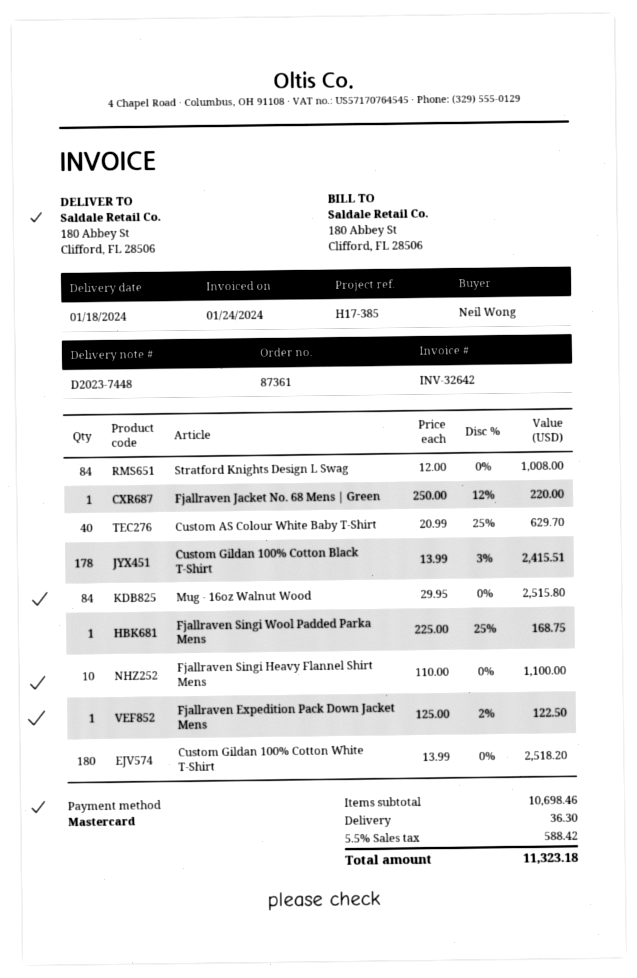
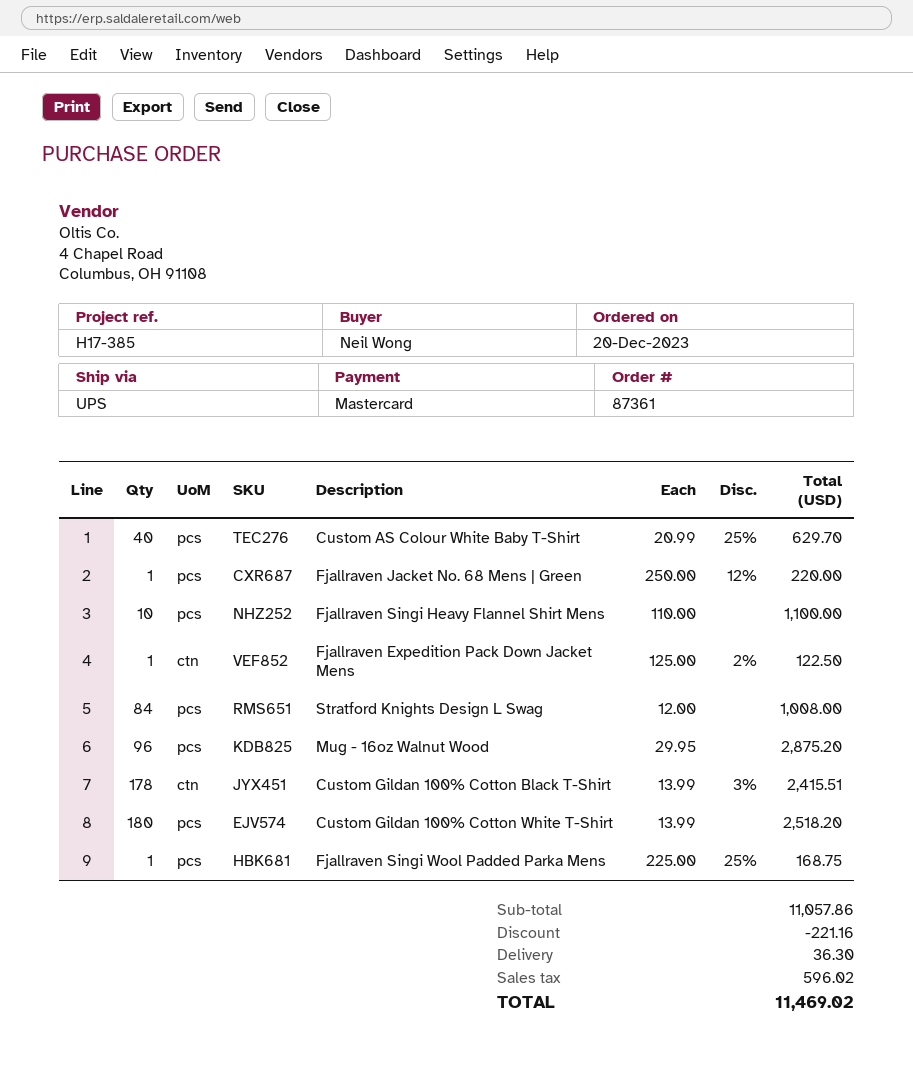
Mug - 16oz Walnut Wood: 84 x 29.95 = 2515.80 -> 96 x 29.95 = 2875.20
subtotal: 10698.46 -> 11057.86
discount: none -> 221.16
tax: 588.42 -> 596.02
total: 11323.18 -> 11469.02

